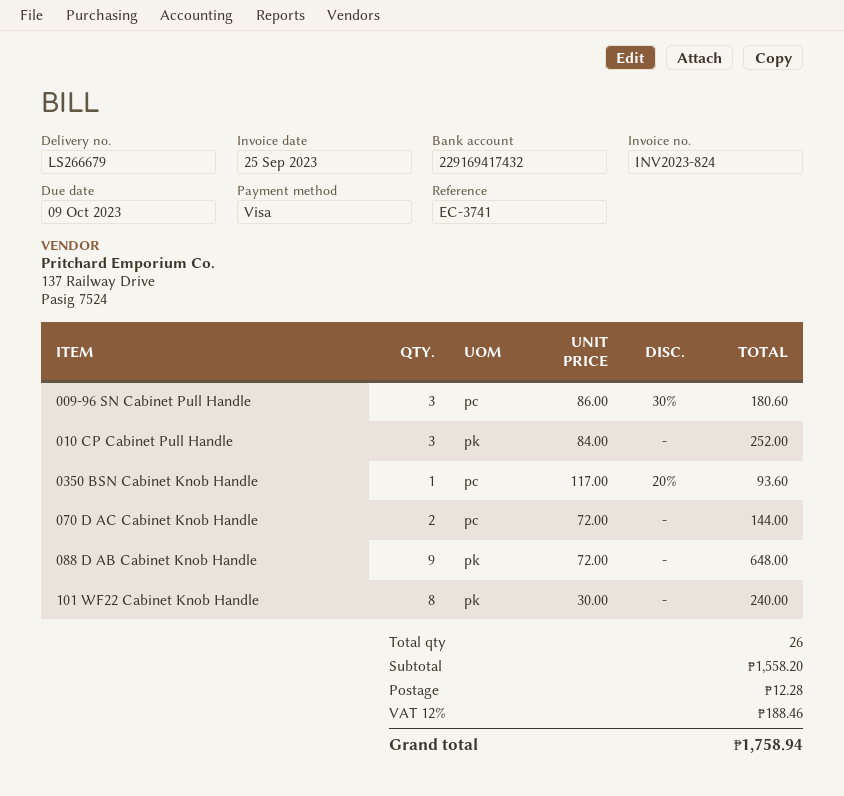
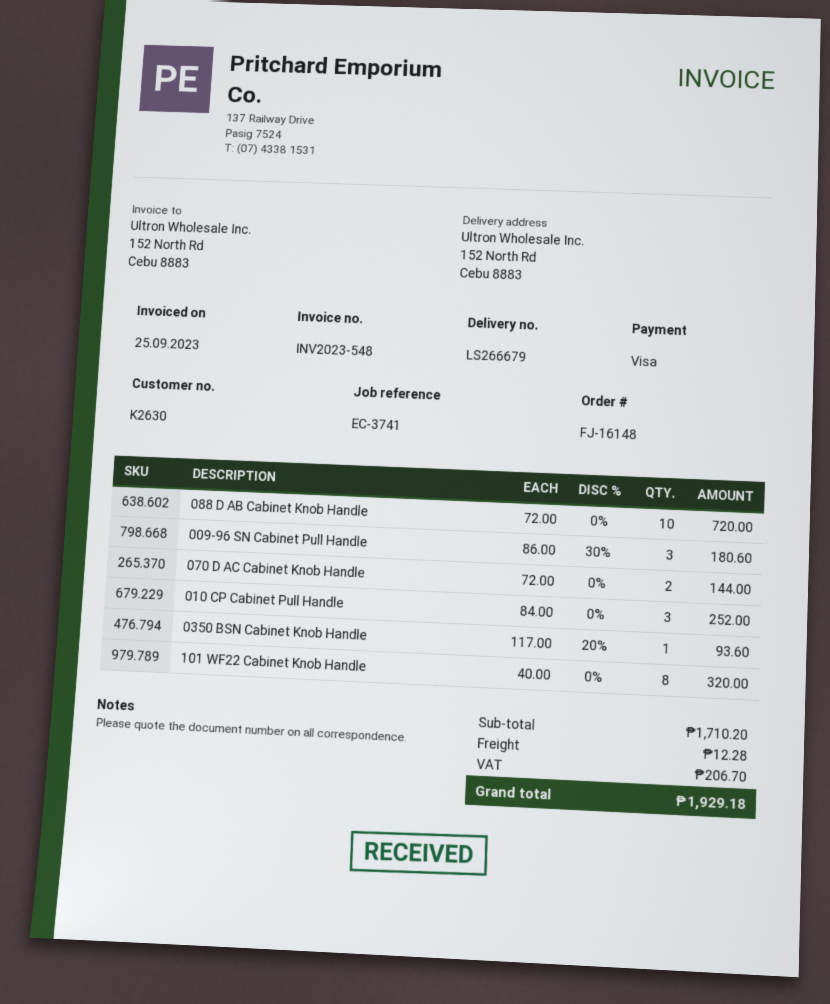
invoice number: INV2023-824 -> INV2023-548
088 D AB Cabinet Knob Handle: 9 x 72.00 = 648.00 -> 10 x 72.00 = 720.00
101 WF22 Cabinet Knob Handle: 8 x 30.00 = 240.00 -> 8 x 40.00 = 320.00
subtotal: 1558.20 -> 1710.20
tax: 188.46 -> 206.70
total: 1758.94 -> 1929.18

